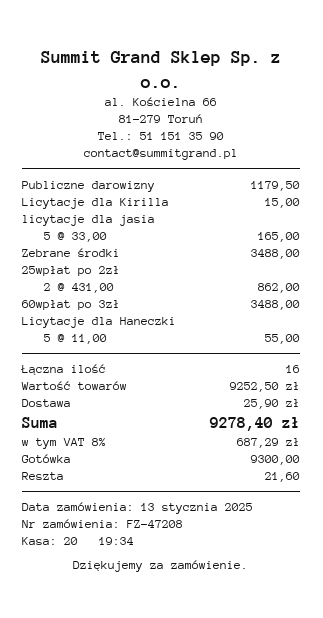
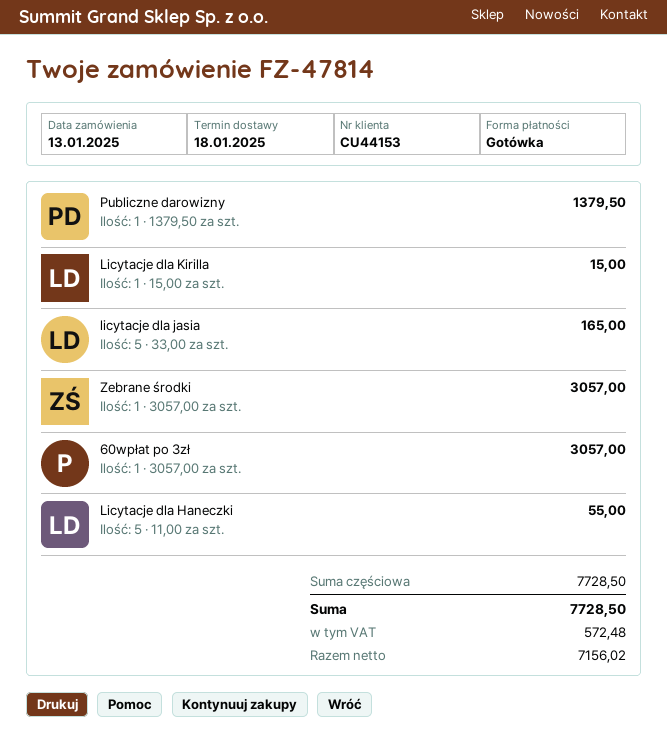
order number: FZ-47208 -> FZ-47814
Publiczne darowizny: 1 x 1179.50 = 1179.50 -> 1 x 1379.50 = 1379.50
Zebrane środki: 1 x 3488.00 = 3488.00 -> 1 x 3057.00 = 3057.00
25wpłat po 2zł: 2 x 431.00 = 862.00 -> none
60wpłat po 3zł: 1 x 3488.00 = 3488.00 -> 1 x 3057.00 = 3057.00
subtotal: 9252.50 -> 7728.50
shipping: 25.90 -> none
tax: 687.29 -> 572.48
total: 9278.40 -> 7728.50

